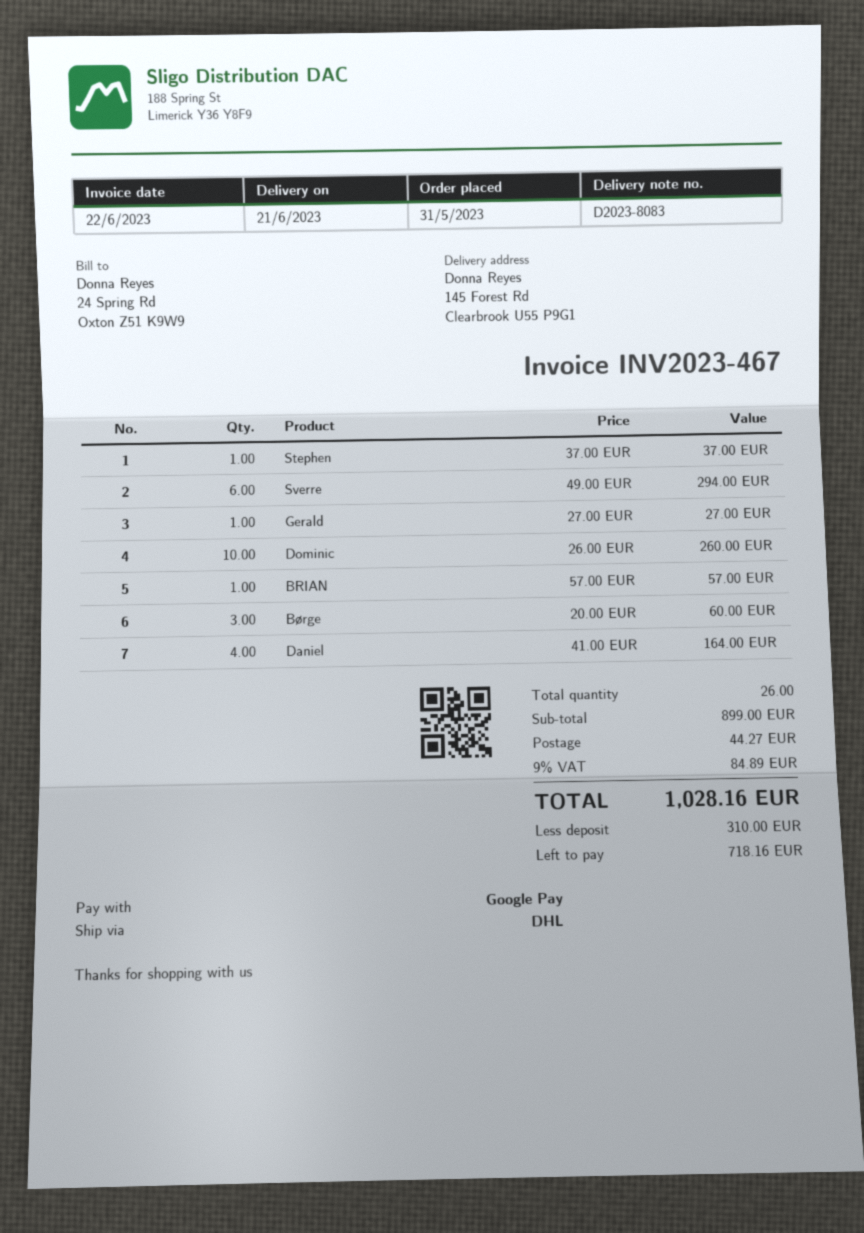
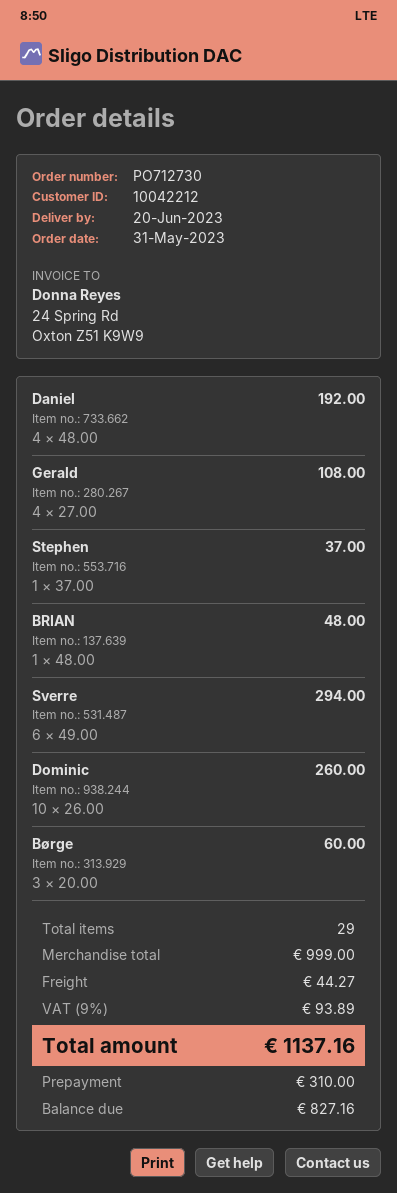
delivery date: 2023-06-21 -> 2023-06-20
Gerald: 1 x 27.00 = 27.00 -> 4 x 27.00 = 108.00
BRIAN: 1 x 57.00 = 57.00 -> 1 x 48.00 = 48.00
Daniel: 4 x 41.00 = 164.00 -> 4 x 48.00 = 192.00
total quantity: 26 -> 29
subtotal: 899.00 -> 999.00
tax: 9% = 84.89 -> 9% = 93.89
total: 1028.16 -> 1137.16
balance: 718.16 -> 827.16

